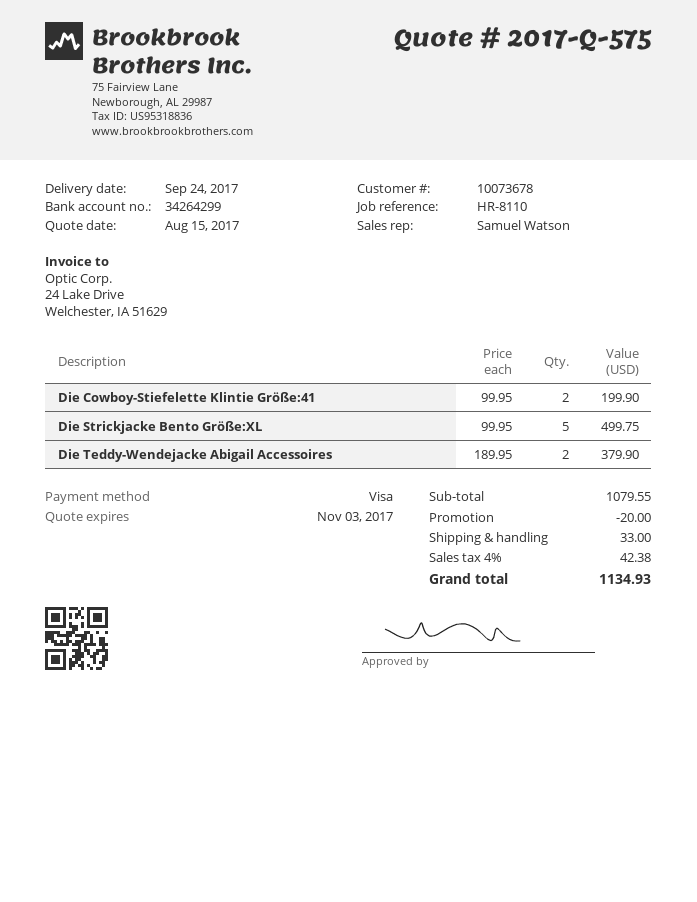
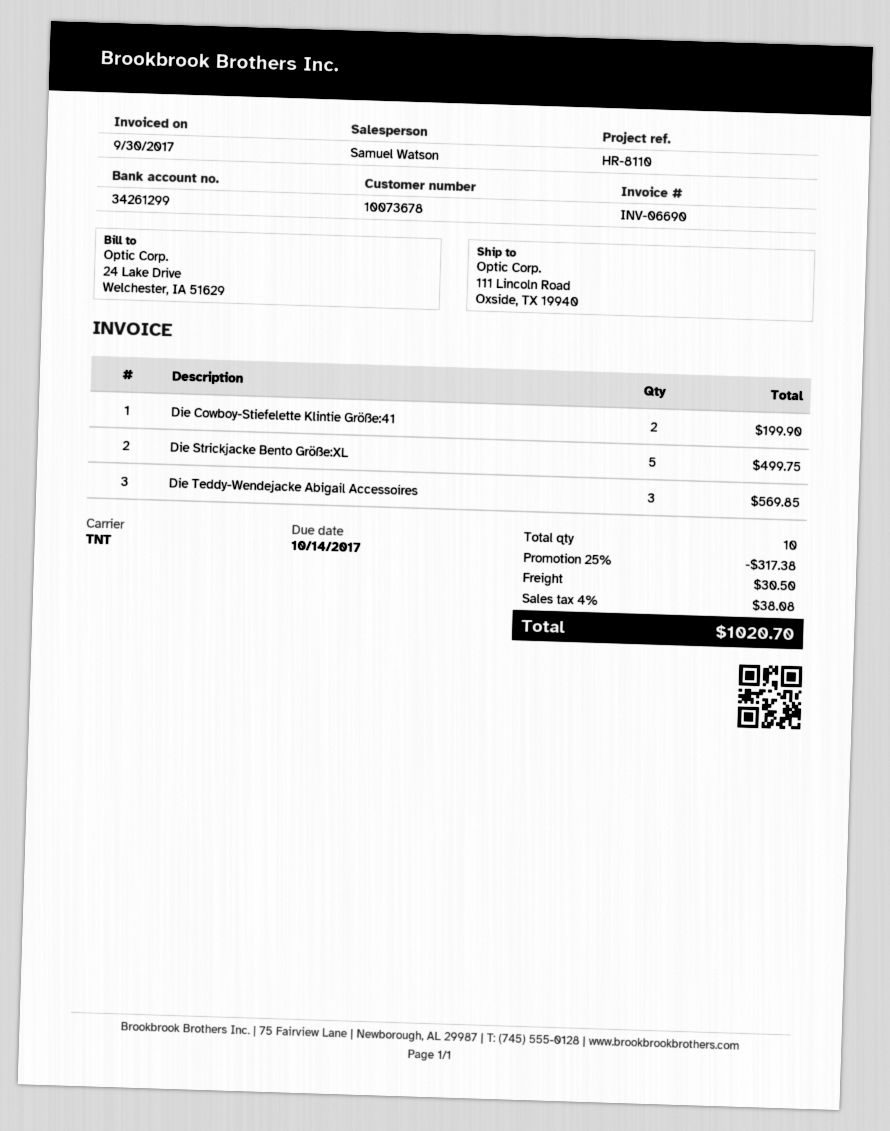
bank account: 34264299 -> 34261299
Die Teddy-Wendejacke Abigail Accessoires: 2 for 379.90 -> 3 for 569.85
discount: 20.00 -> 317.38
shipping: 33.00 -> 30.50
tax: 4% = 42.38 -> 4% = 38.08
total: 1134.93 -> 1020.70

